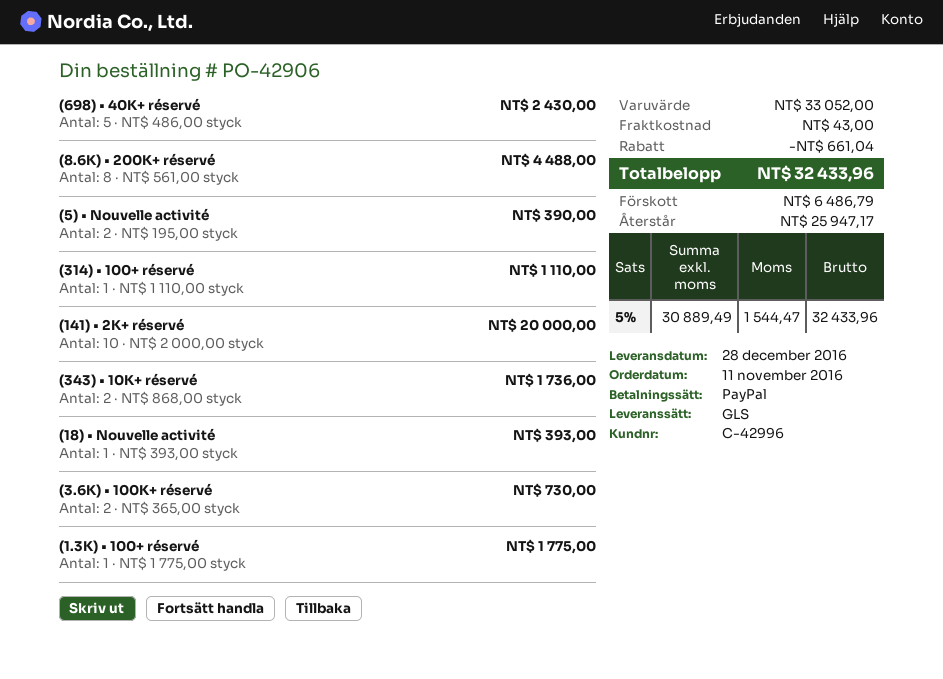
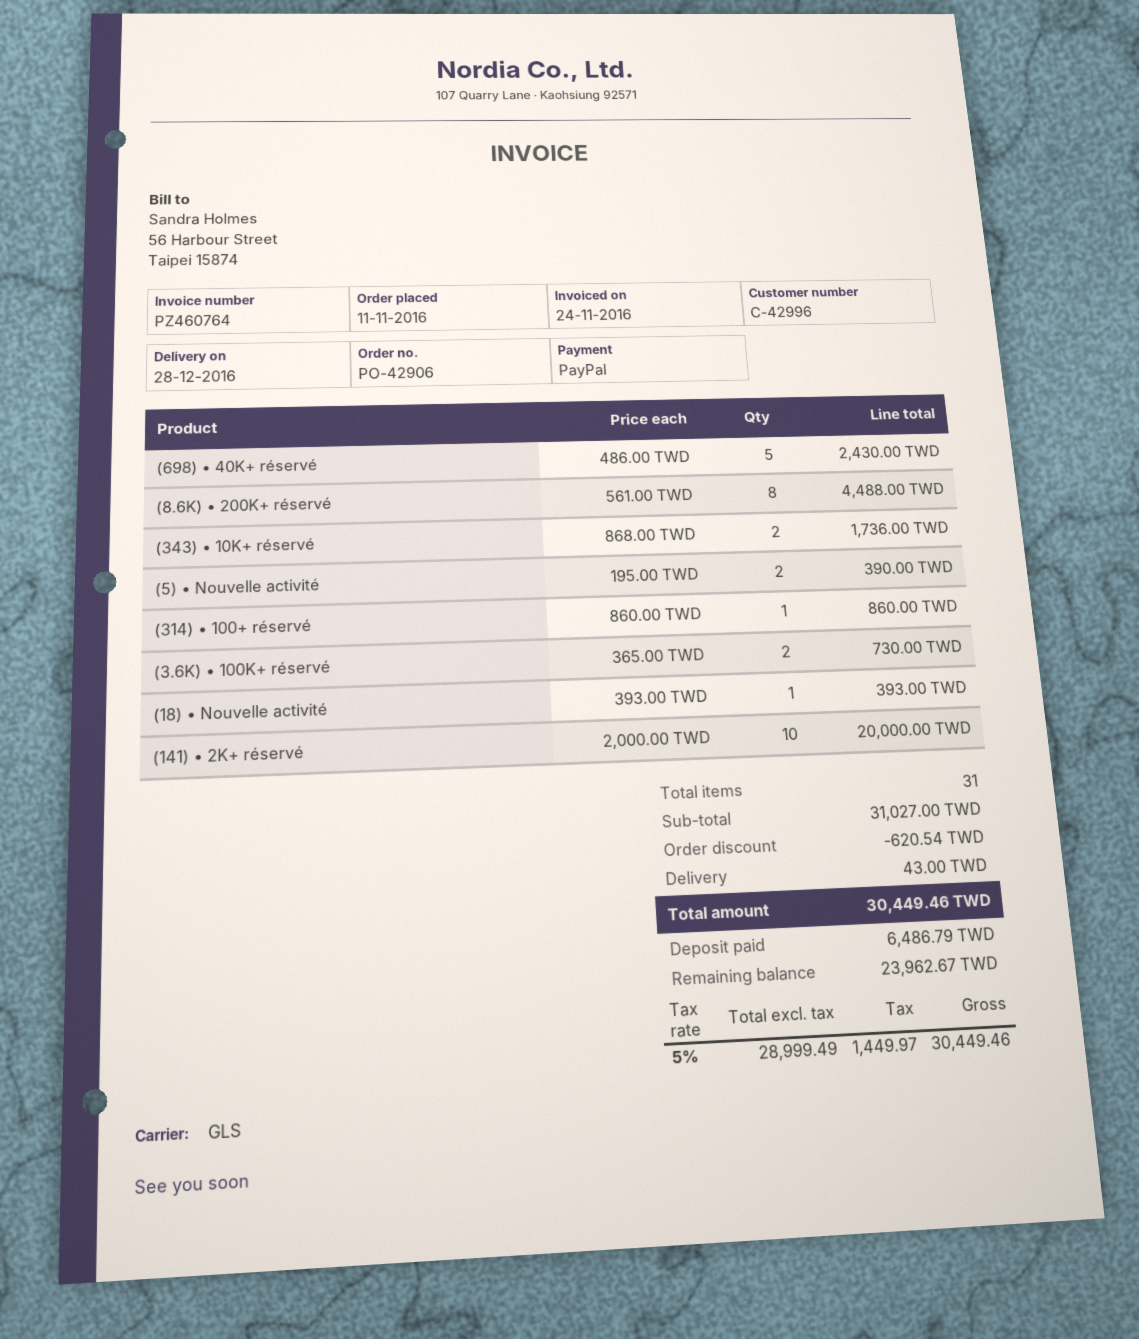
(314) • 100+ réservé: 1 x 1110.00 = 1110.00 -> 1 x 860.00 = 860.00
(1.3K) • 100+ réservé: 1 x 1775.00 = 1775.00 -> none
subtotal: 33052.00 -> 31027.00
discount: 661.04 -> 620.54
net: 30889.49 -> 28999.49
tax: 5% = 1544.47 -> 5% = 1449.97
total: 32433.96 -> 30449.46
balance: 25947.17 -> 23962.67

